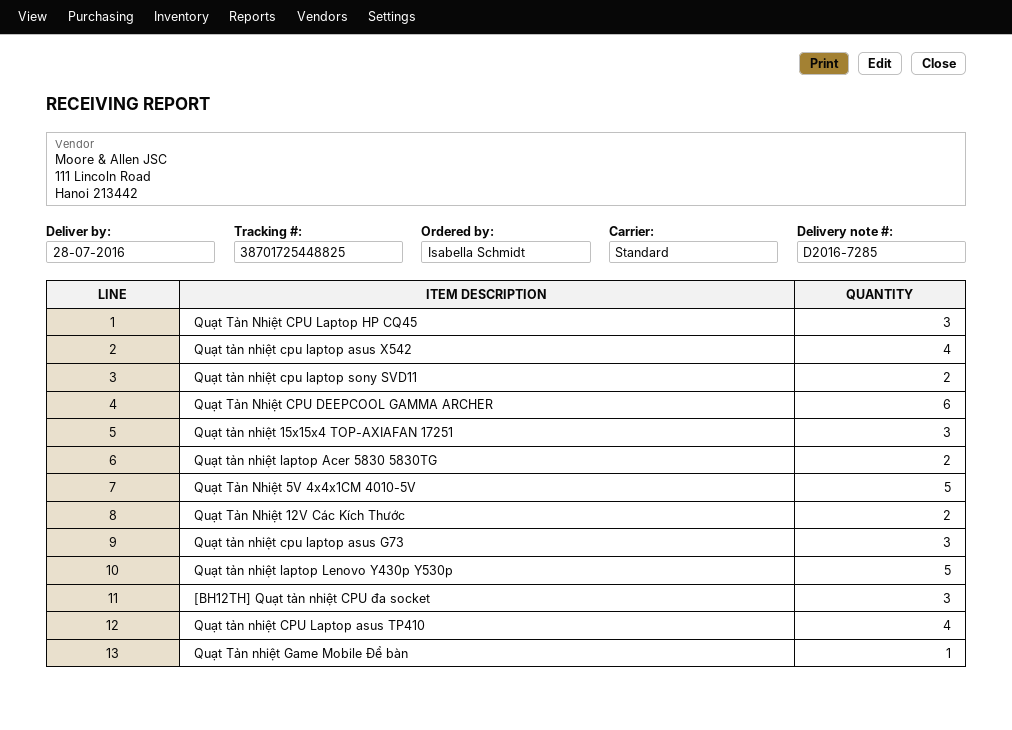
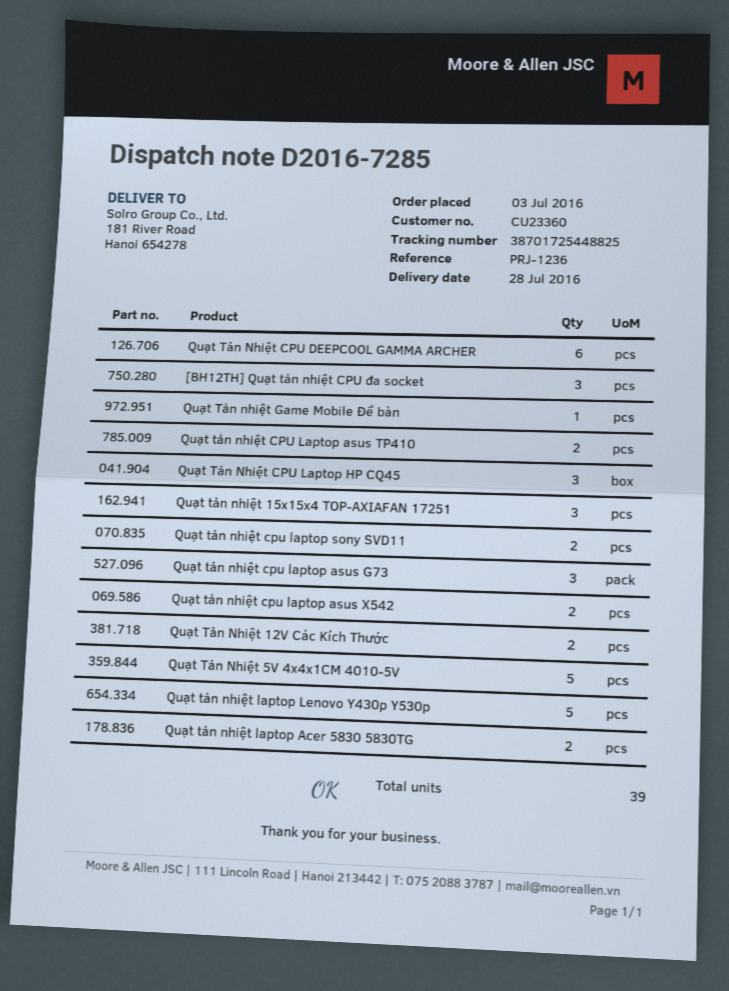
Quạt tản nhiệt cpu laptop asus X542: 4 -> 2
Quạt tản nhiệt CPU Laptop asus TP410: 4 -> 2

